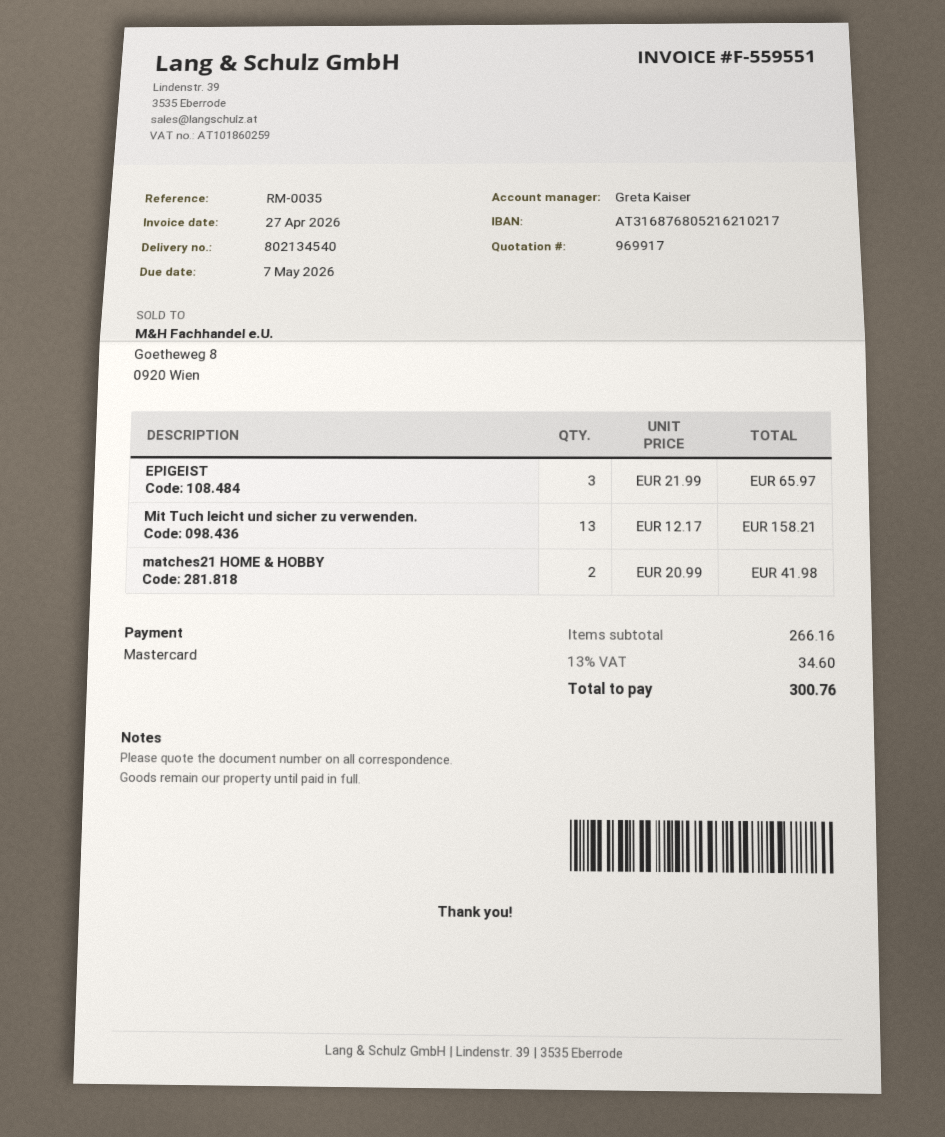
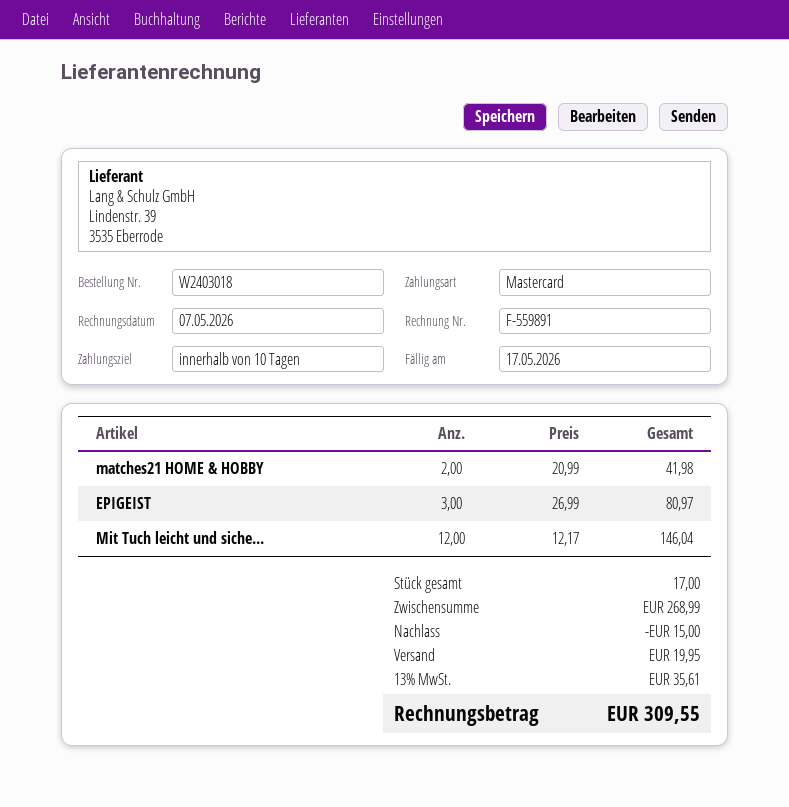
invoice number: F-559551 -> F-559891
invoice date: 2026-04-27 -> 2026-05-07
due date: 2026-05-07 -> 2026-05-17
EPIGEIST: 3 x 21.99 = 65.97 -> 3 x 26.99 = 80.97
Mit Tuch leicht und sicher zu verwenden.: 13 x 12.17 = 158.21 -> 12 x 12.17 = 146.04
subtotal: 266.16 -> 268.99
discount: none -> 15.00
shipping: none -> 19.95
tax: 13% = 34.60 -> 13% = 35.61
total: 300.76 -> 309.55

